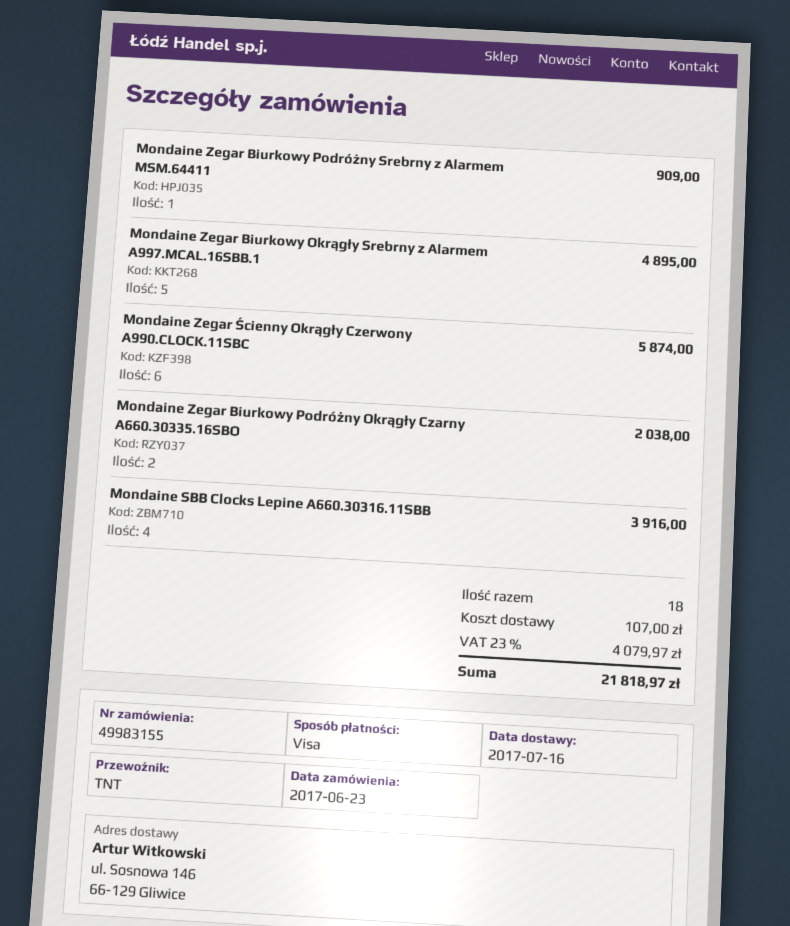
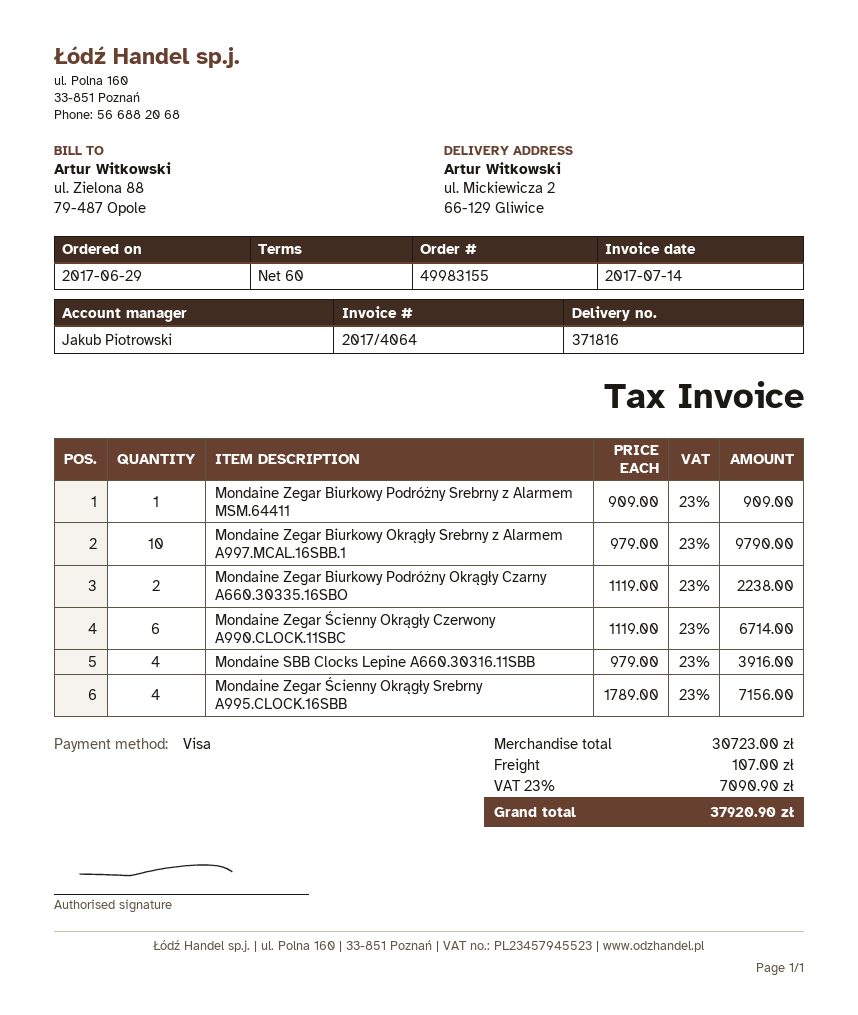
order date: 2017-06-23 -> 2017-06-29
ship to: ul. Sosnowa 146, 66-129 Gliwice -> ul. Mickiewicza 2, 66-129 Gliwice
Mondaine Zegar Biurkowy Okrągły Srebrny z Alarmem A997.MCAL.16SBB.1: 5 for 4895.00 -> 10 for 9790.00
Mondaine Zegar Ścienny Okrągły Czerwony A990.CLOCK.11SBC: 6 for 5874.00 -> 6 for 6714.00
Mondaine Zegar Biurkowy Podróżny Okrągły Czarny A660.30335.16SBO: 2 for 2038.00 -> 2 for 2238.00
Mondaine Zegar Ścienny Okrągły Srebrny A995.CLOCK.16SBB: none -> 4 for 7156.00
tax: 23% = 4079.97 -> 23% = 7090.90
total: 21818.97 -> 37920.90

